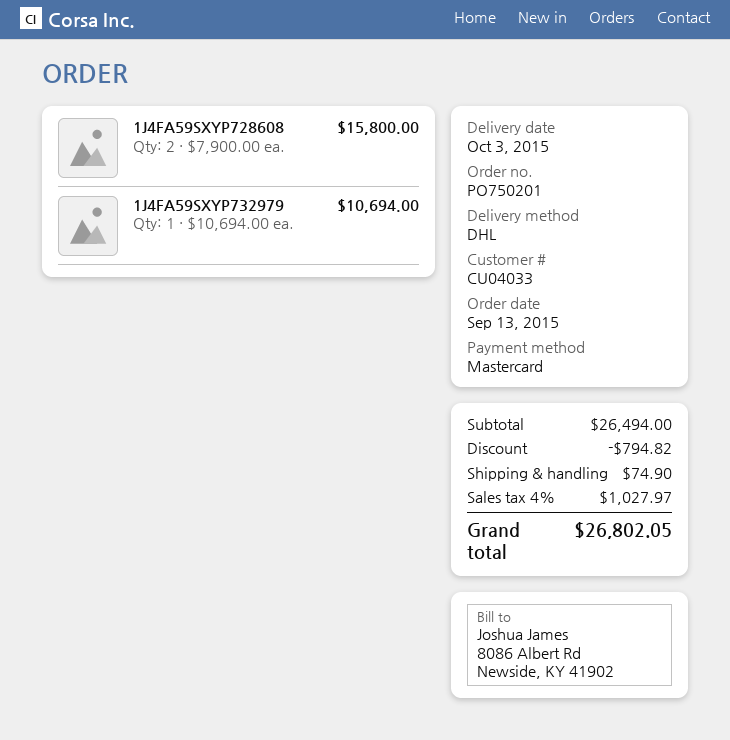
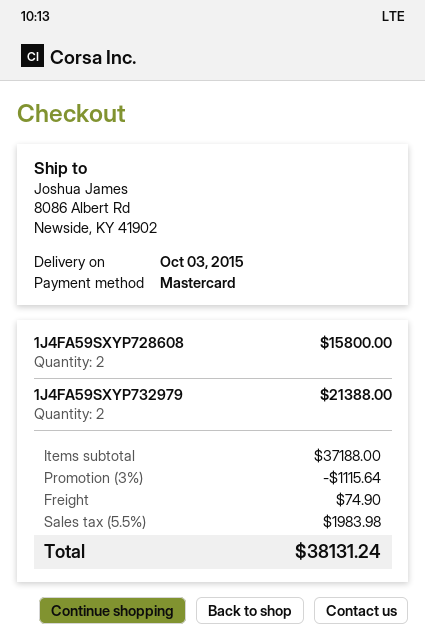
1J4FA59SXYP732979: 1 for 10694.00 -> 2 for 21388.00
subtotal: 26494.00 -> 37188.00
discount: 794.82 -> 1115.64
tax: 4% = 1027.97 -> 5.5% = 1983.98
total: 26802.05 -> 38131.24

